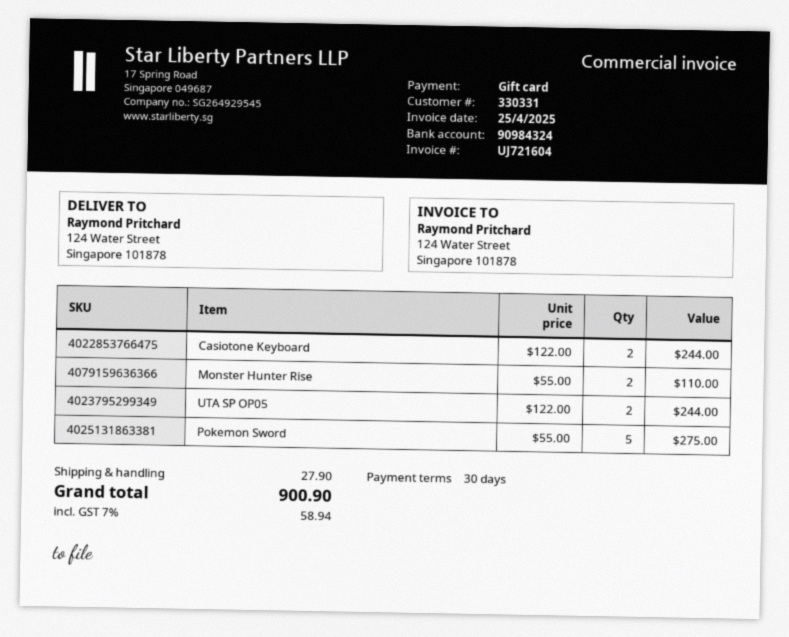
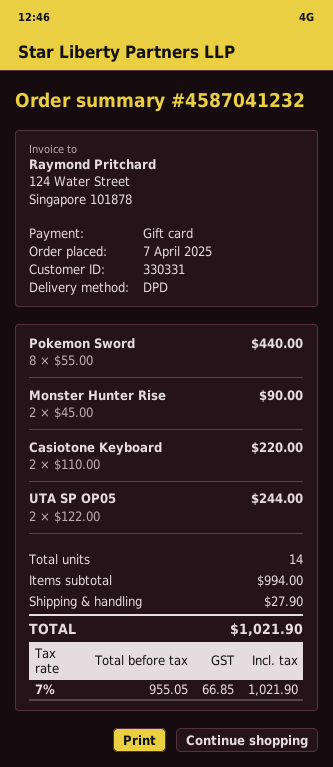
Casiotone Keyboard: 2 x 122.00 = 244.00 -> 2 x 110.00 = 220.00
Monster Hunter Rise: 2 x 55.00 = 110.00 -> 2 x 45.00 = 90.00
Pokemon Sword: 5 x 55.00 = 275.00 -> 8 x 55.00 = 440.00
tax: 7% = 58.94 -> 7% = 66.85
total: 900.90 -> 1021.90

